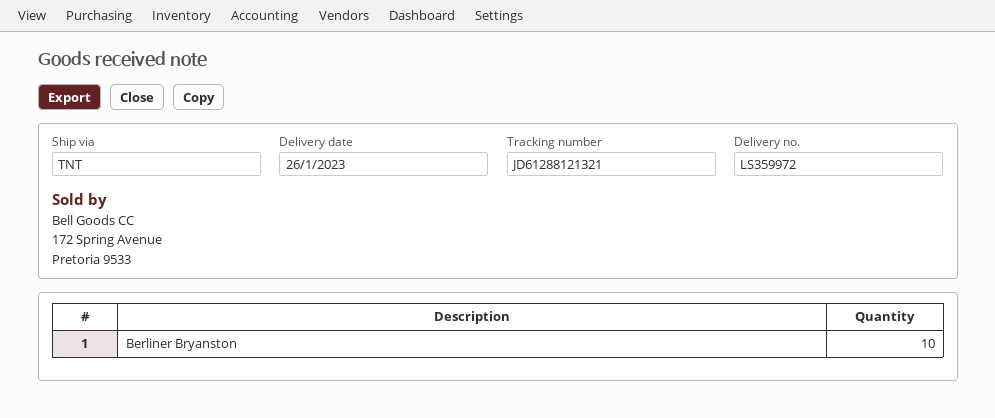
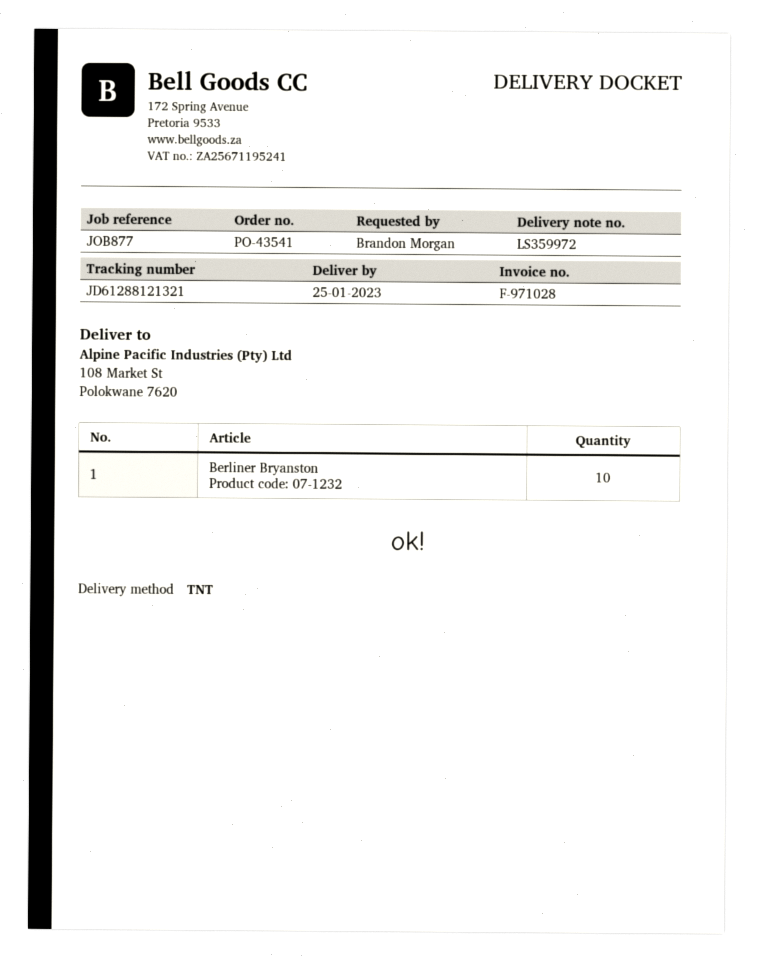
delivery date: 2023-01-26 -> 2023-01-25

